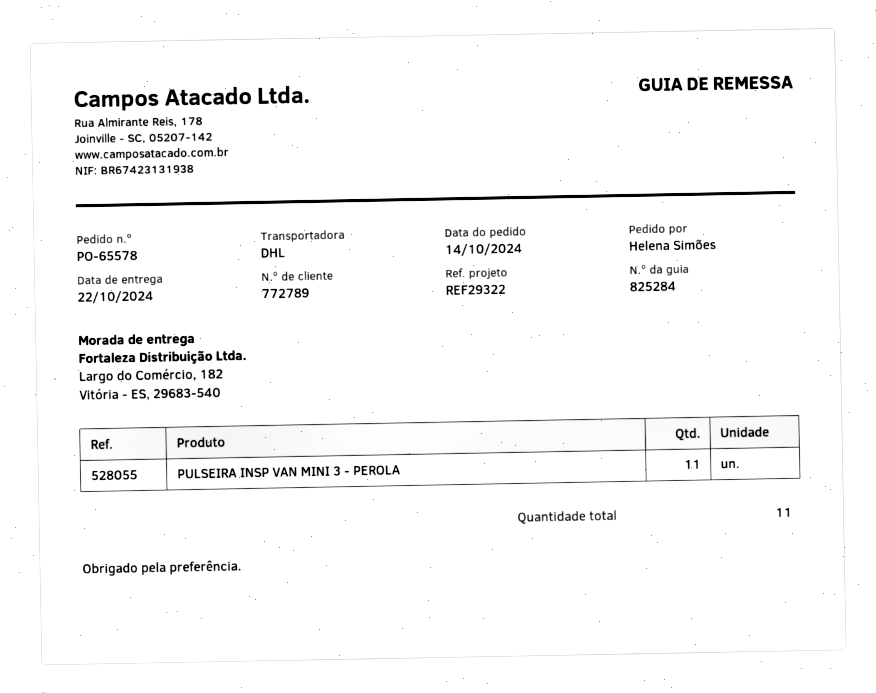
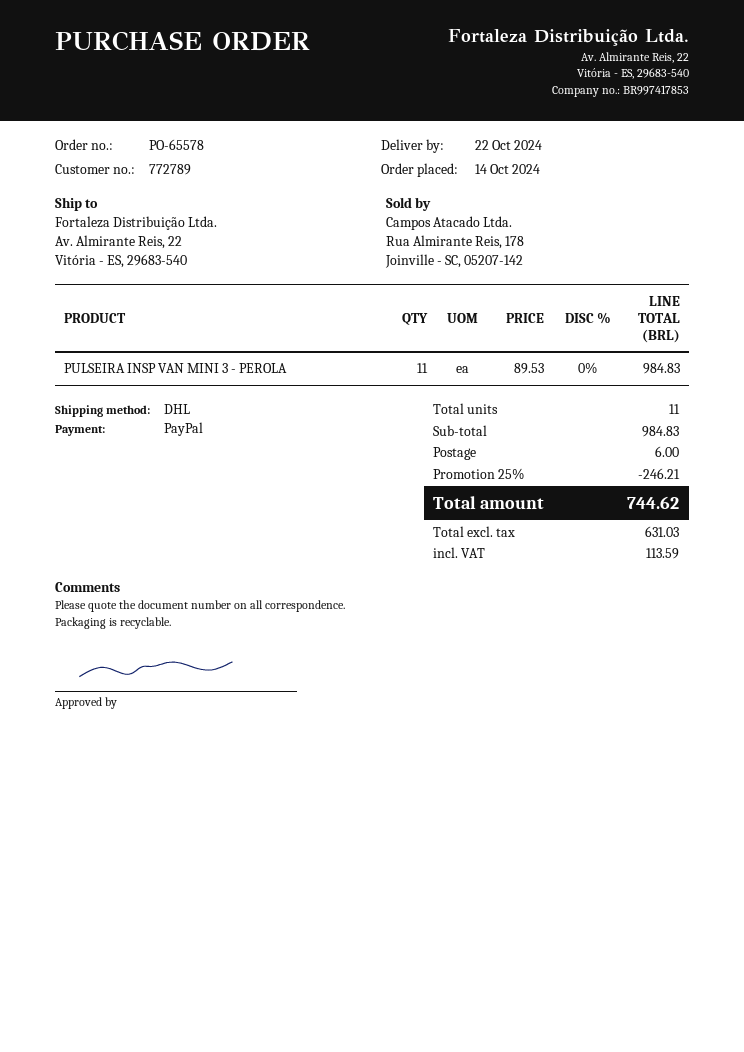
ship to: Largo do Comércio, 182, Vitória - ES, 29683-540 -> Av. Almirante Reis, 22, Vitória - ES, 29683-540

